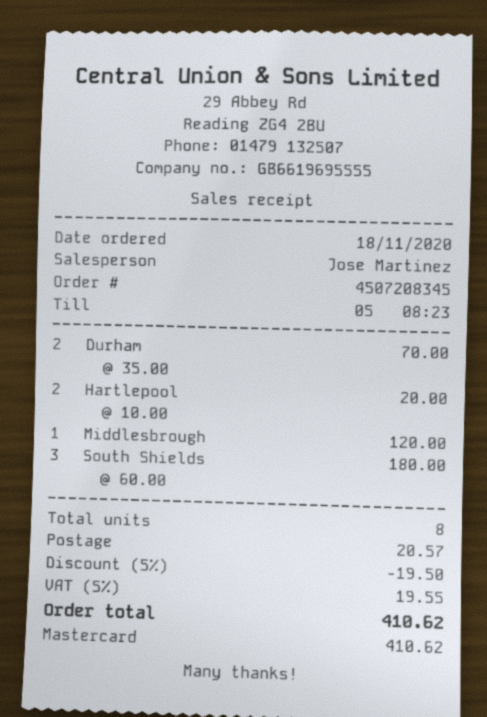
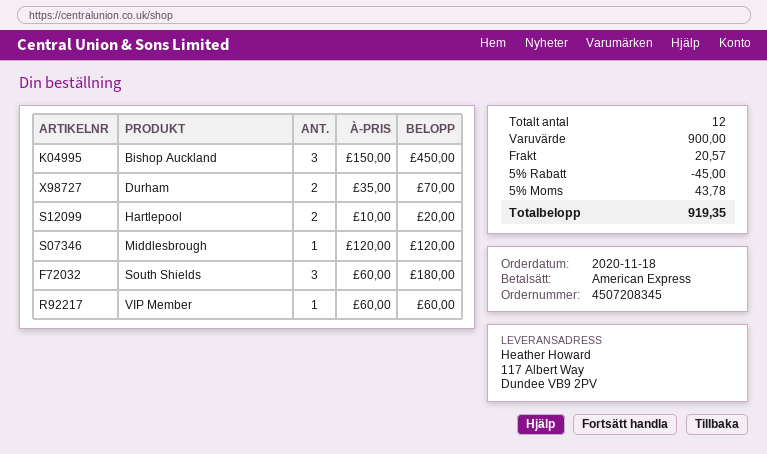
payment method: Mastercard -> American Express
Bishop Auckland: none -> 3 x 150.00 = 450.00
VIP Member: none -> 1 x 60.00 = 60.00
total quantity: 8 -> 12
discount: 5% = 19.50 -> 5% = 45.00
tax: 5% = 19.55 -> 5% = 43.78
total: 410.62 -> 919.35

